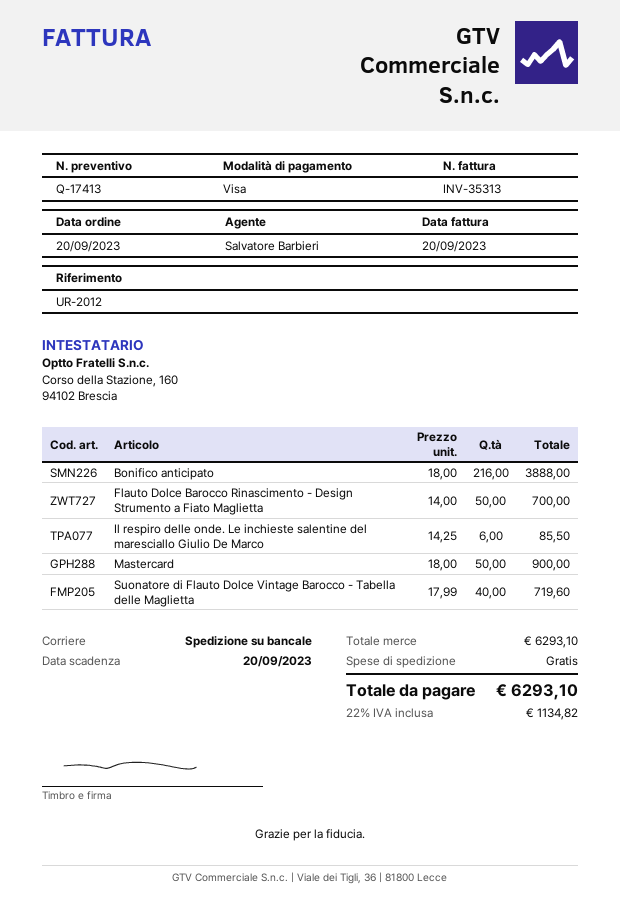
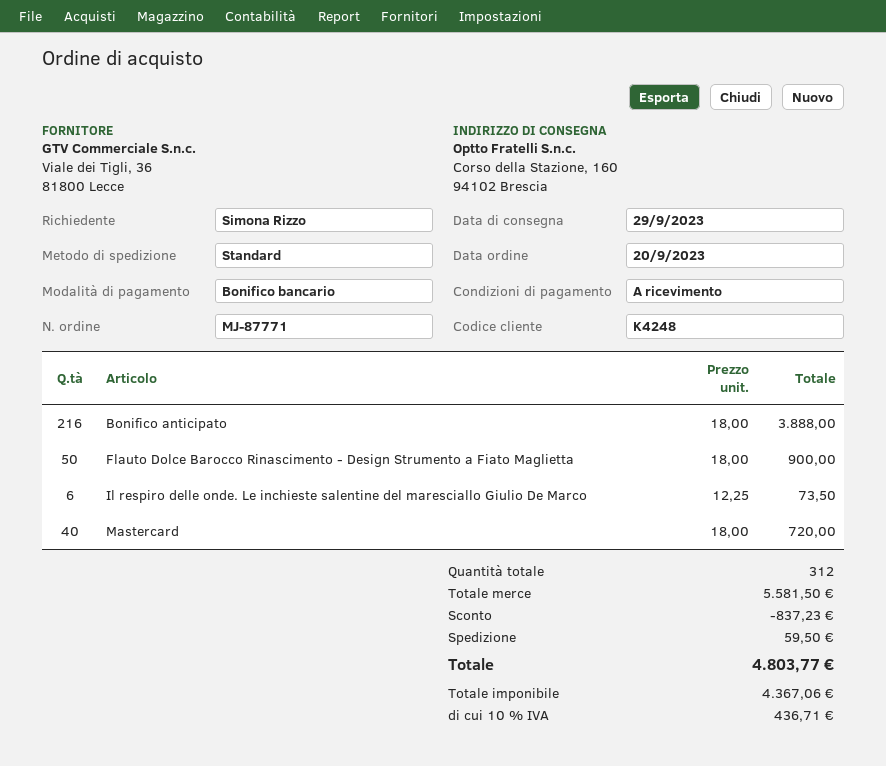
payment method: Visa -> bank transfer
shipping method: pallet freight -> standard
Flauto Dolce Barocco Rinascimento - Design Strumento a Fiato Maglietta: 50 x 14.00 = 700.00 -> 50 x 18.00 = 900.00
Il respiro delle onde. Le inchieste salentine del maresciallo Giulio De Marco: 6 x 14.25 = 85.50 -> 6 x 12.25 = 73.50
Mastercard: 50 x 18.00 = 900.00 -> 40 x 18.00 = 720.00
Suonatore di Flauto Dolce Vintage Barocco - Tabella delle Maglietta: 40 x 17.99 = 719.60 -> none
subtotal: 6293.10 -> 5581.50
discount: none -> 837.23
shipping: 0.00 -> 59.50
tax: 22% = 1134.82 -> 10% = 436.71
total: 6293.10 -> 4803.77

